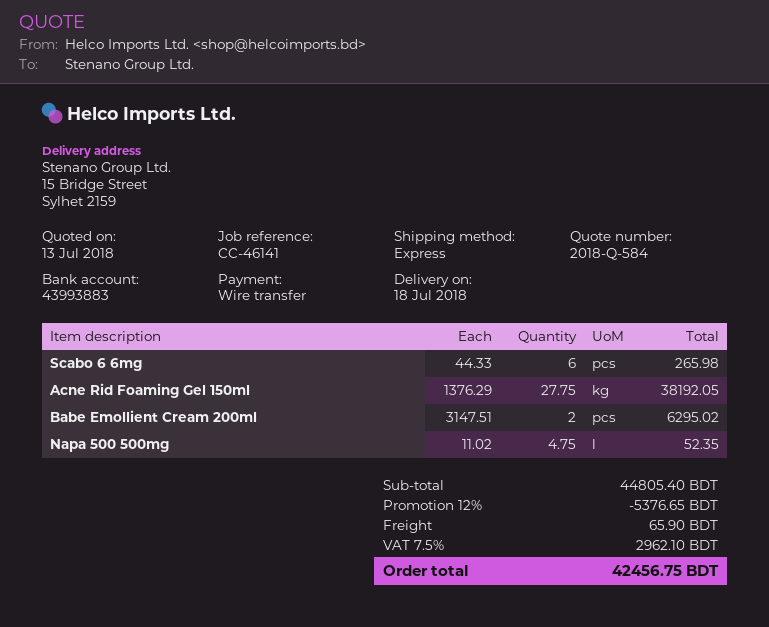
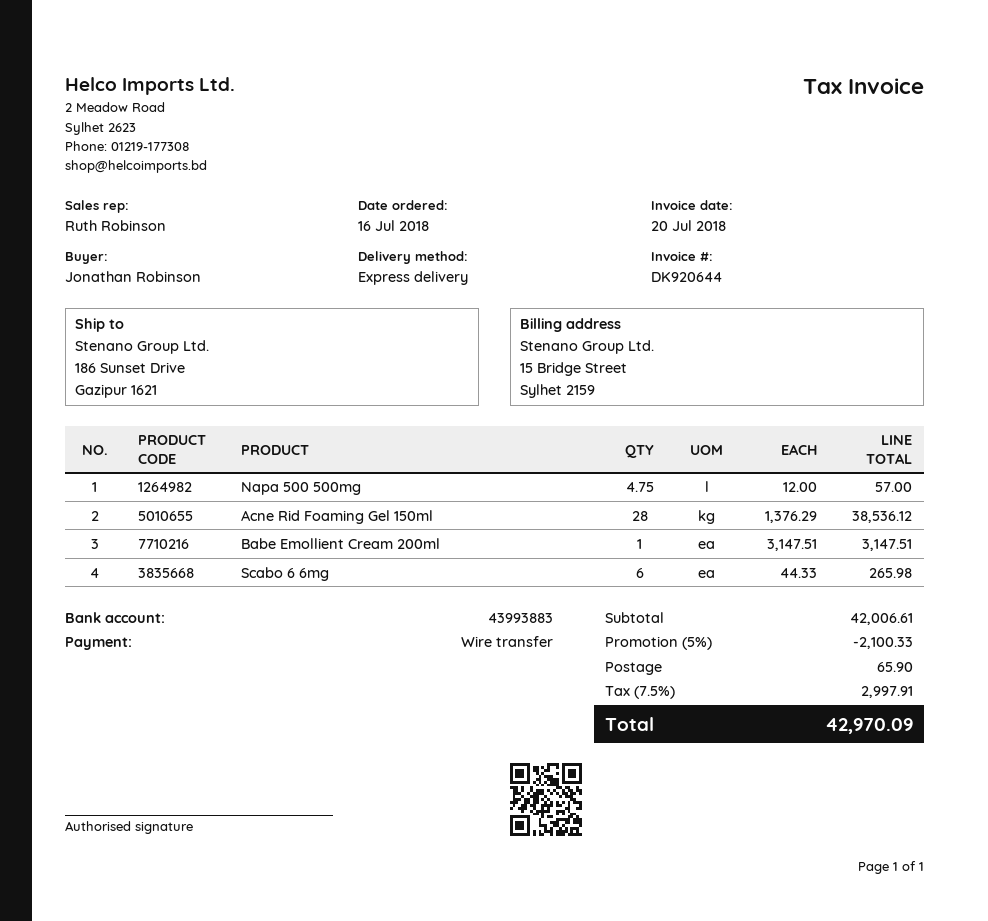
ship to: 15 Bridge Street, Sylhet 2159 -> 186 Sunset Drive, Gazipur 1621
Acne Rid Foaming Gel 150ml: 27.75 x 1376.29 = 38192.05 -> 28 x 1376.29 = 38536.12
Babe Emollient Cream 200ml: 2 x 3147.51 = 6295.02 -> 1 x 3147.51 = 3147.51
Napa 500 500mg: 4.75 x 11.02 = 52.35 -> 4.75 x 12.00 = 57.00
subtotal: 44805.40 -> 42006.61
discount: 12% = 5376.65 -> 5% = 2100.33
tax: 7.5% = 2962.10 -> 7.5% = 2997.91
total: 42456.75 -> 42970.09

